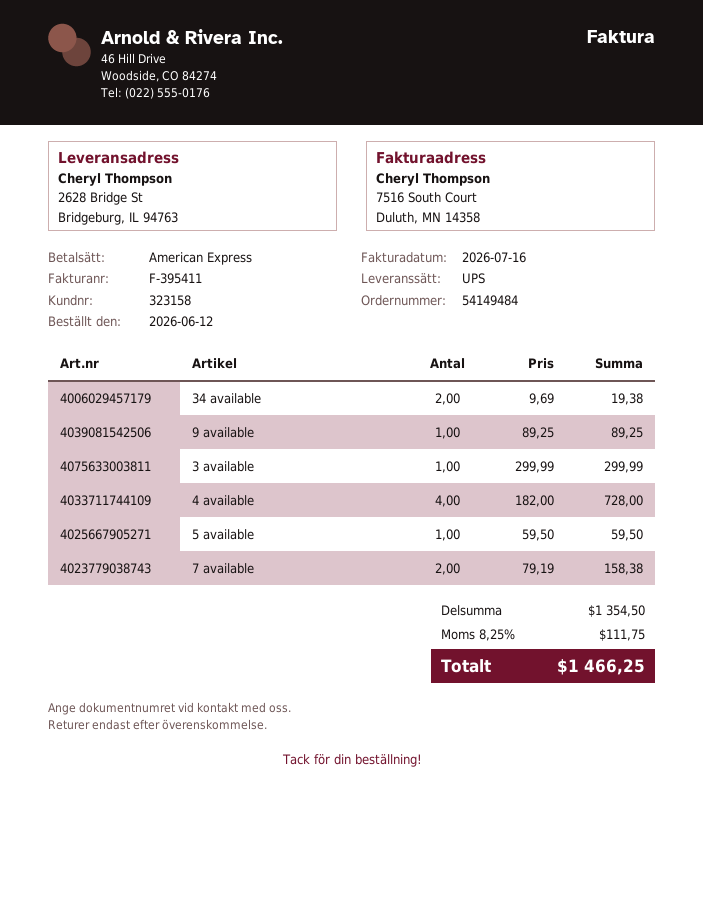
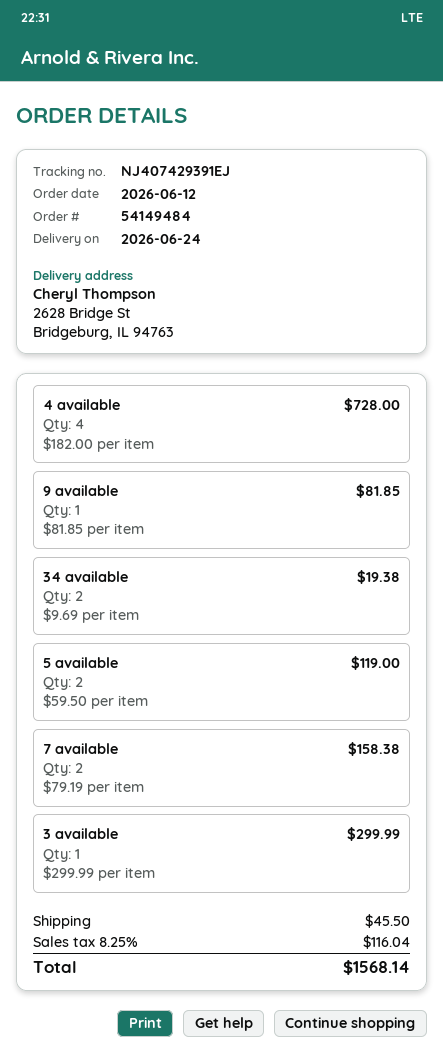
9 available: 1 x 89.25 = 89.25 -> 1 x 81.85 = 81.85
5 available: 1 x 59.50 = 59.50 -> 2 x 59.50 = 119.00
shipping: none -> 45.50
tax: 8.25% = 111.75 -> 8.25% = 116.04
total: 1466.25 -> 1568.14

